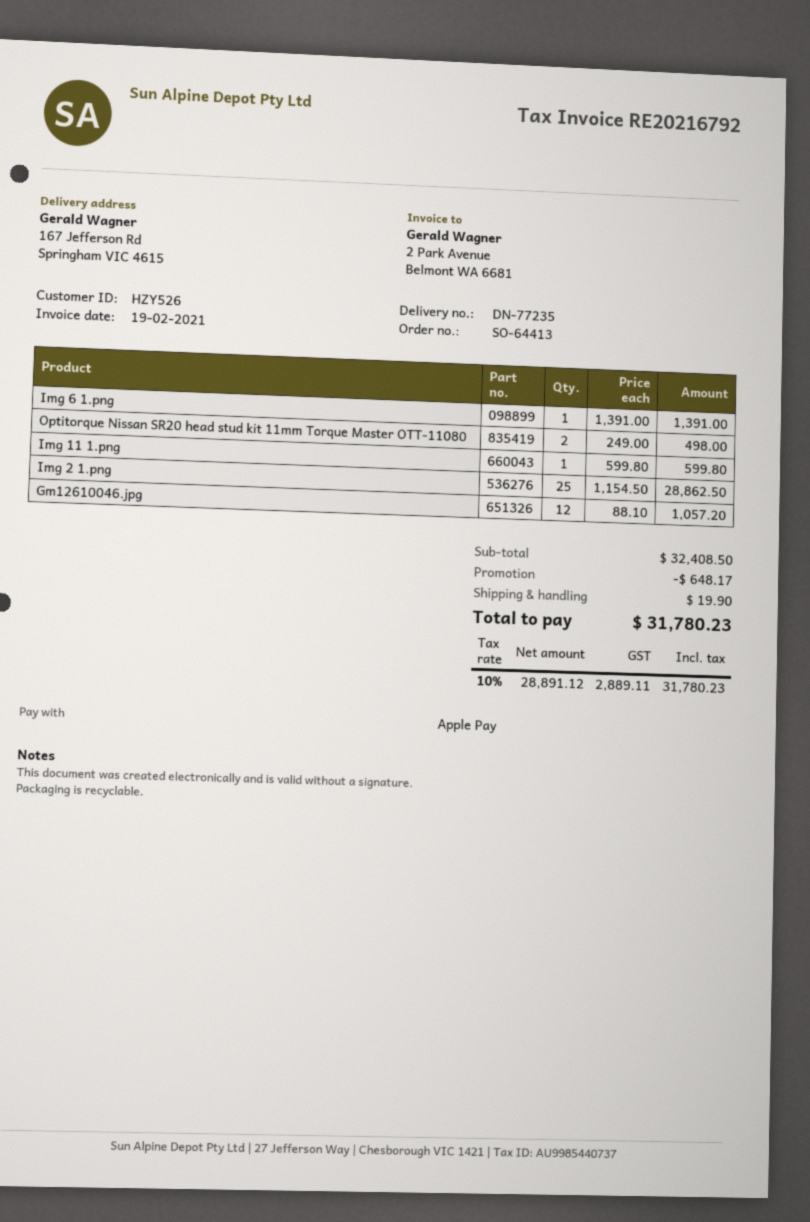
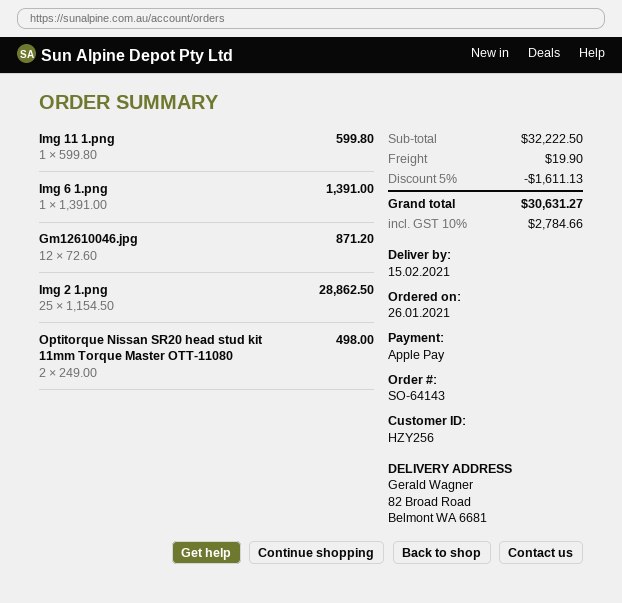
order number: SO-64413 -> SO-64143
customer number: HZY526 -> HZY256
ship to: 167 Jefferson Rd, Springham VIC 4615 -> 82 Broad Road, Belmont WA 6681
Gm12610046.jpg: 12 x 88.10 = 1057.20 -> 12 x 72.60 = 871.20
subtotal: 32408.50 -> 32222.50
discount: 648.17 -> 1611.13
tax: 10% = 2889.11 -> 10% = 2784.66
total: 31780.23 -> 30631.27

